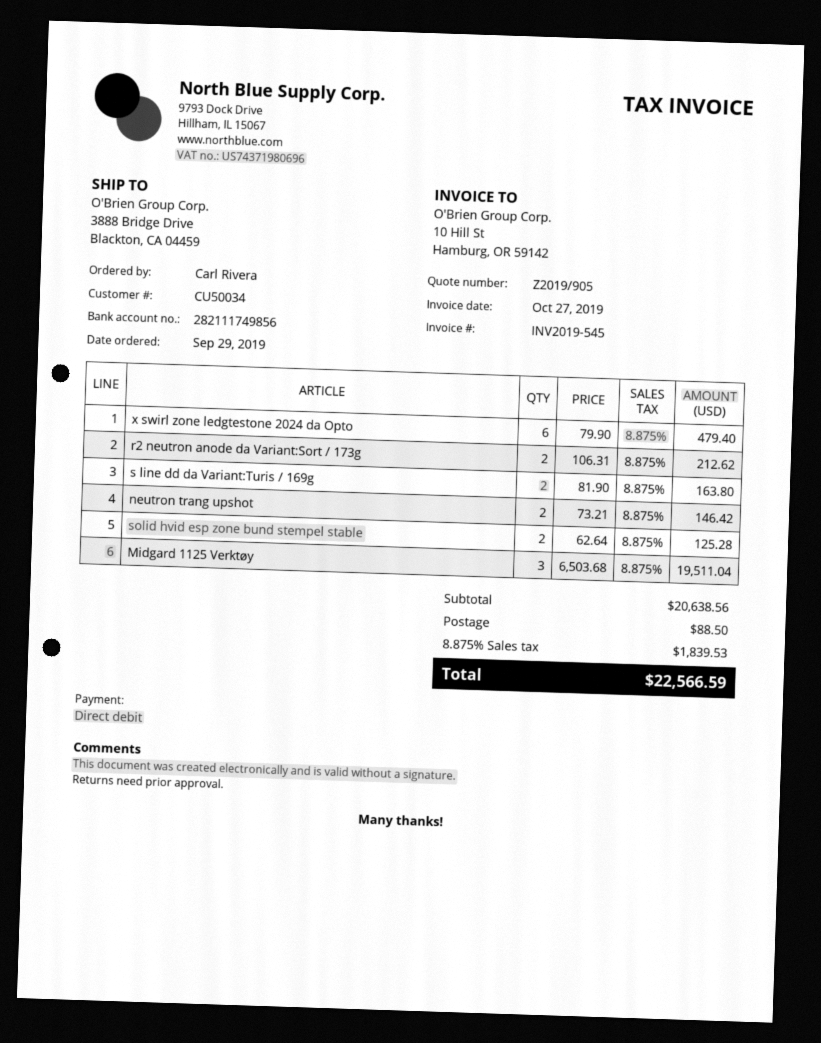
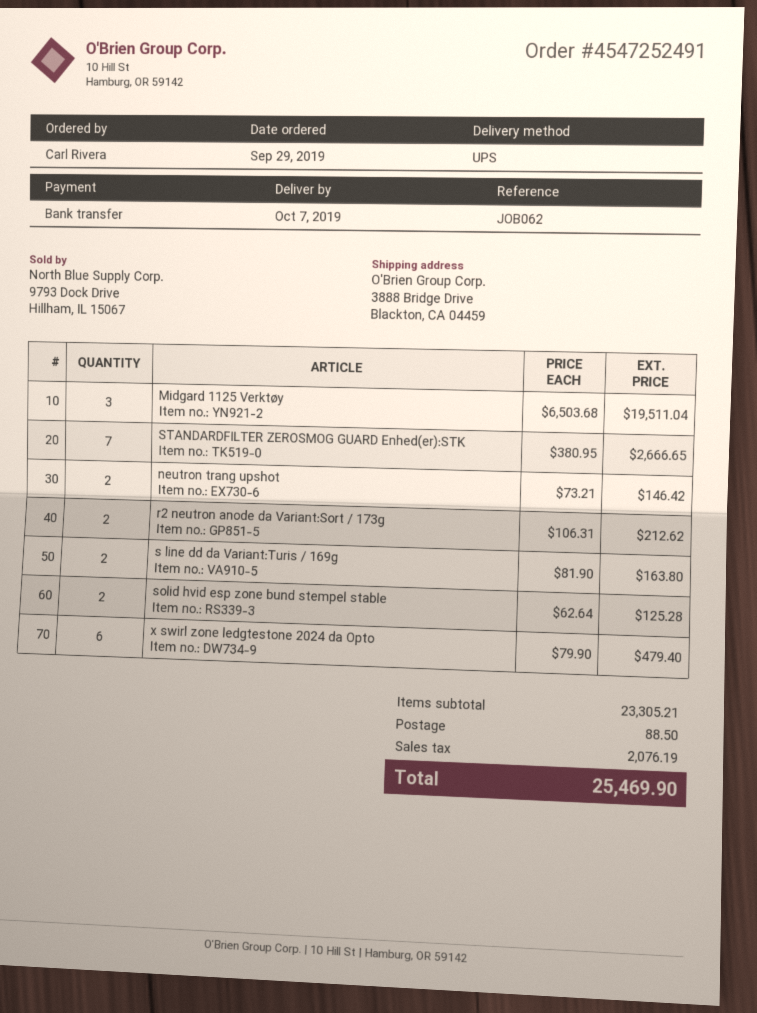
payment method: direct debit -> bank transfer
STANDARDFILTER ZEROSMOG GUARD Enhed(er):STK: none -> 7 x 380.95 = 2666.65
subtotal: 20638.56 -> 23305.21
tax: 1839.53 -> 2076.19
total: 22566.59 -> 25469.90

